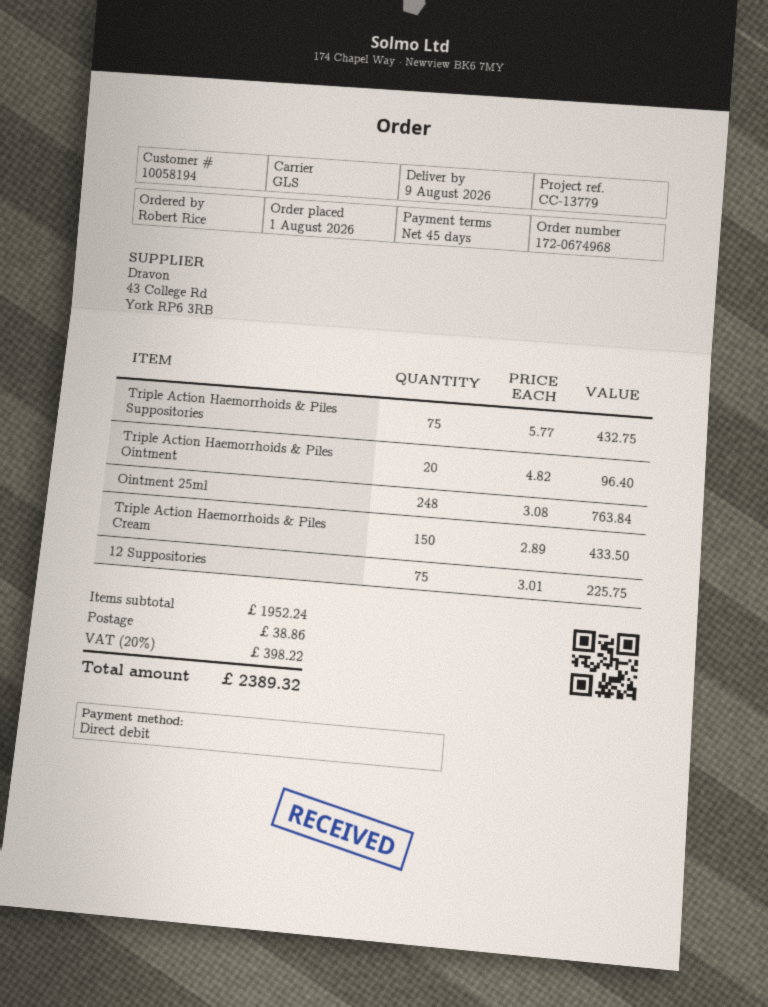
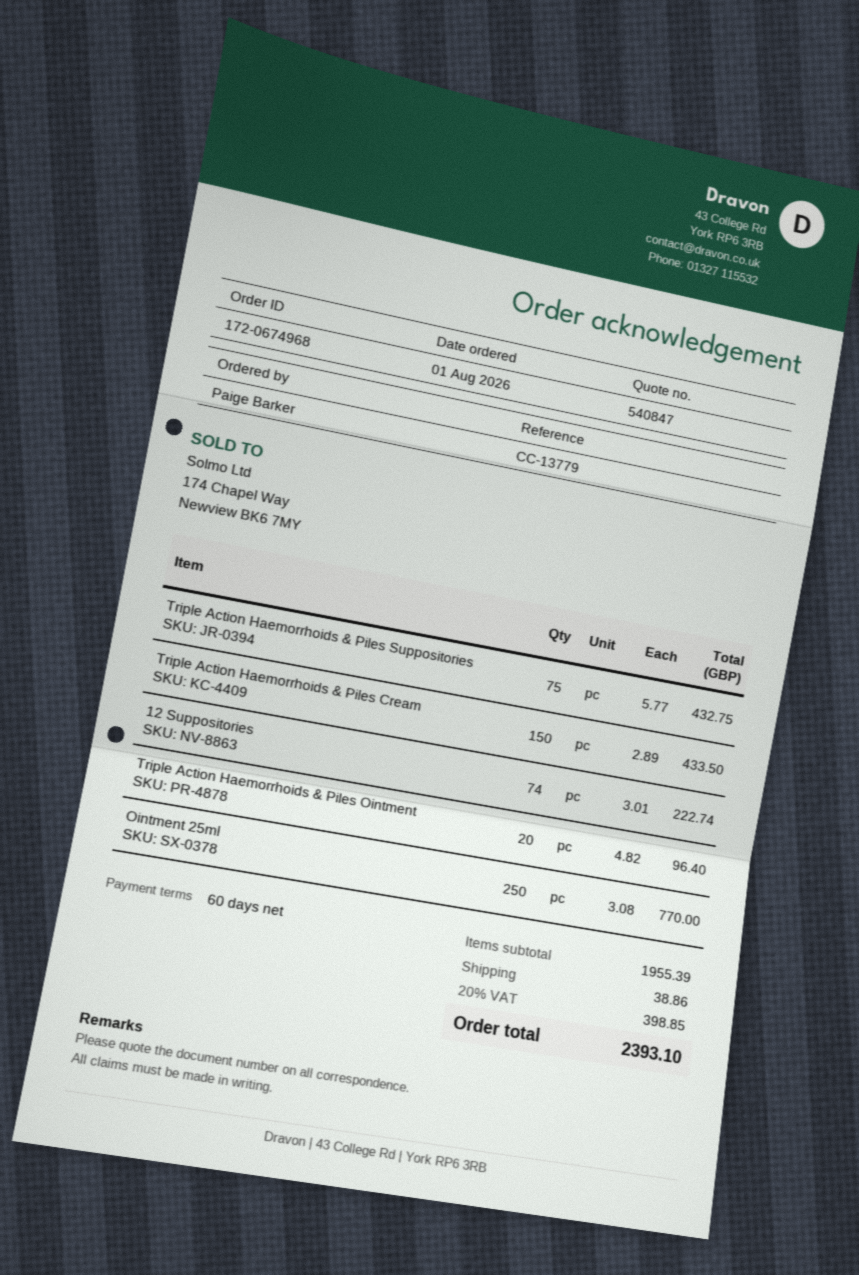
payment terms: 45 days -> 60 days
ordered by: Robert Rice -> Paige Barker
Ointment 25ml: 248 x 3.08 = 763.84 -> 250 x 3.08 = 770.00
12 Suppositories: 75 x 3.01 = 225.75 -> 74 x 3.01 = 222.74
subtotal: 1952.24 -> 1955.39
tax: 20% = 398.22 -> 20% = 398.85
total: 2389.32 -> 2393.10

